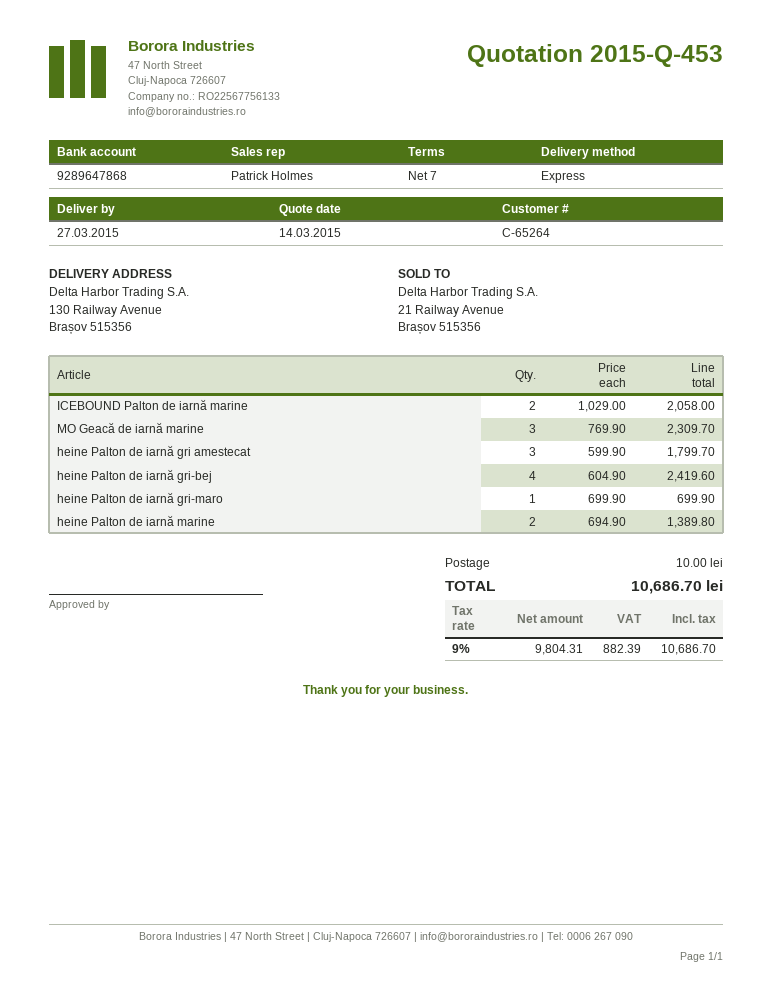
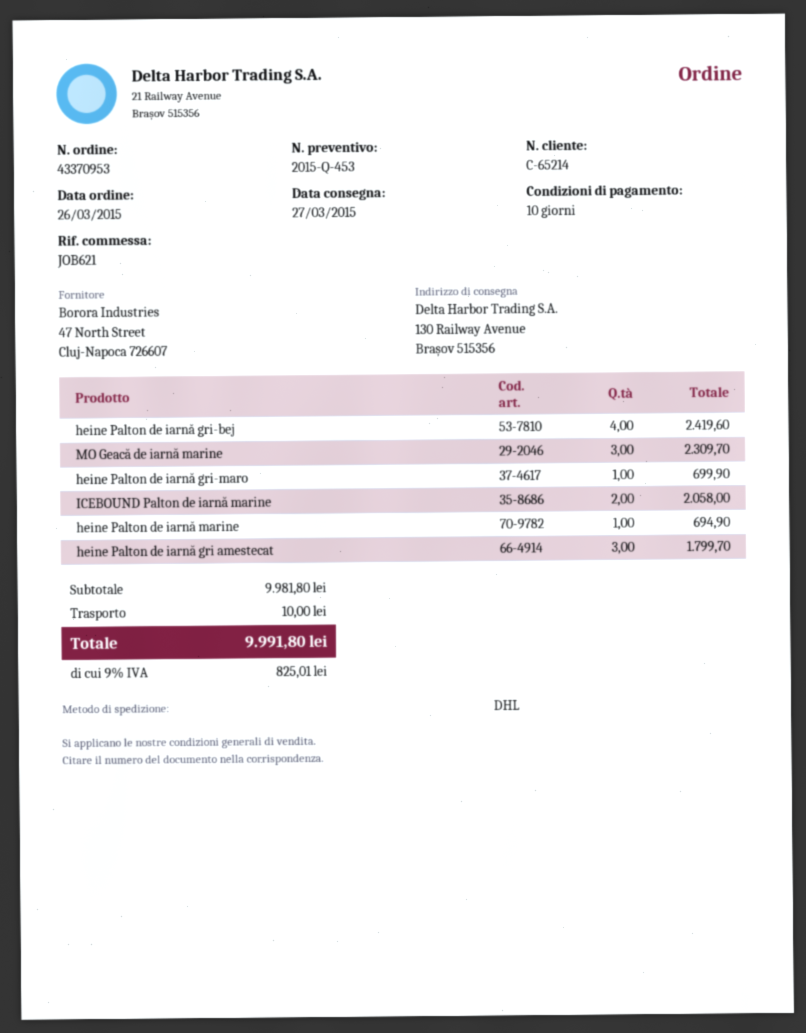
payment terms: 7 days -> 10 days
customer number: C-65264 -> C-65214
shipping method: express -> DHL
heine Palton de iarnă marine: 2 for 1389.80 -> 1 for 694.90
tax: 9% = 882.39 -> 9% = 825.01
total: 10686.70 -> 9991.80

